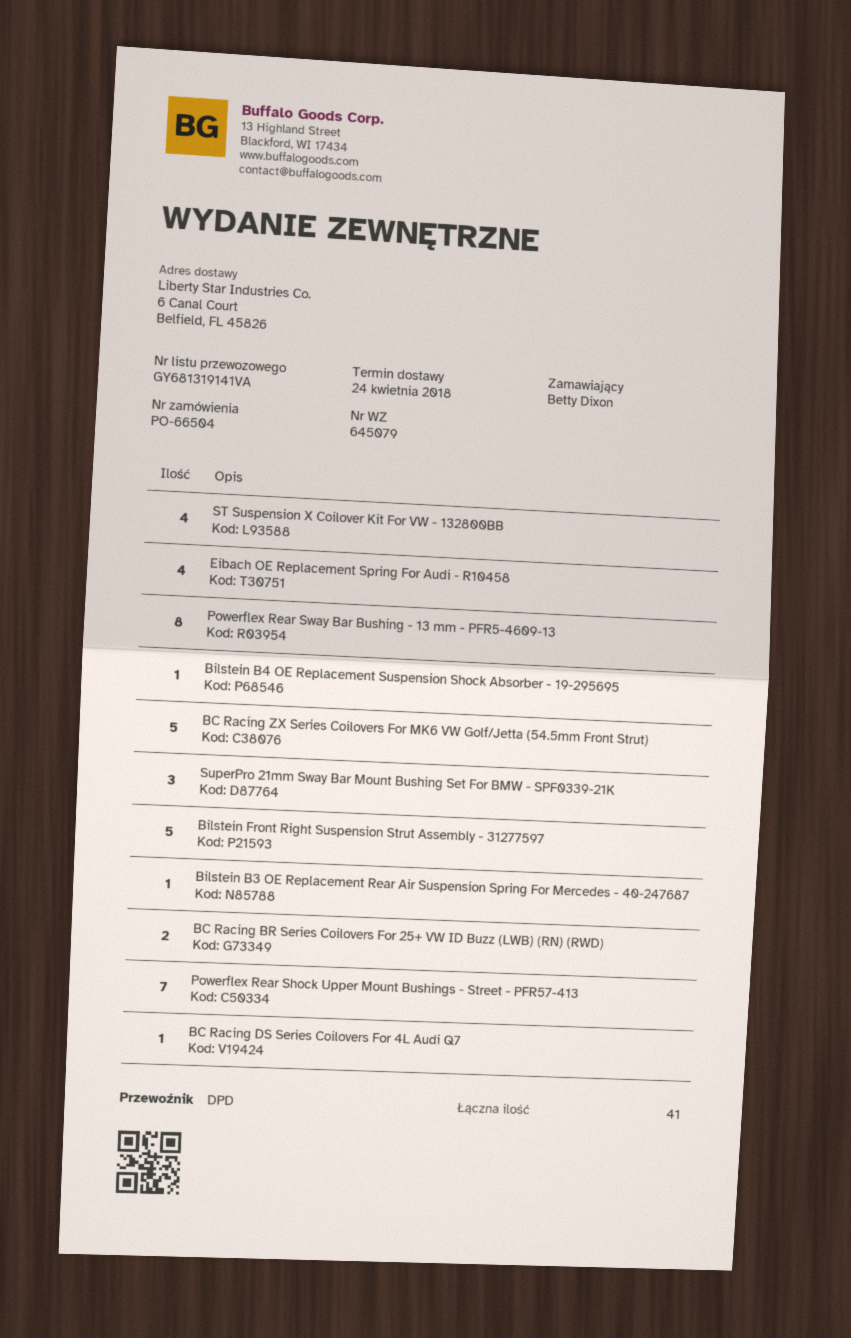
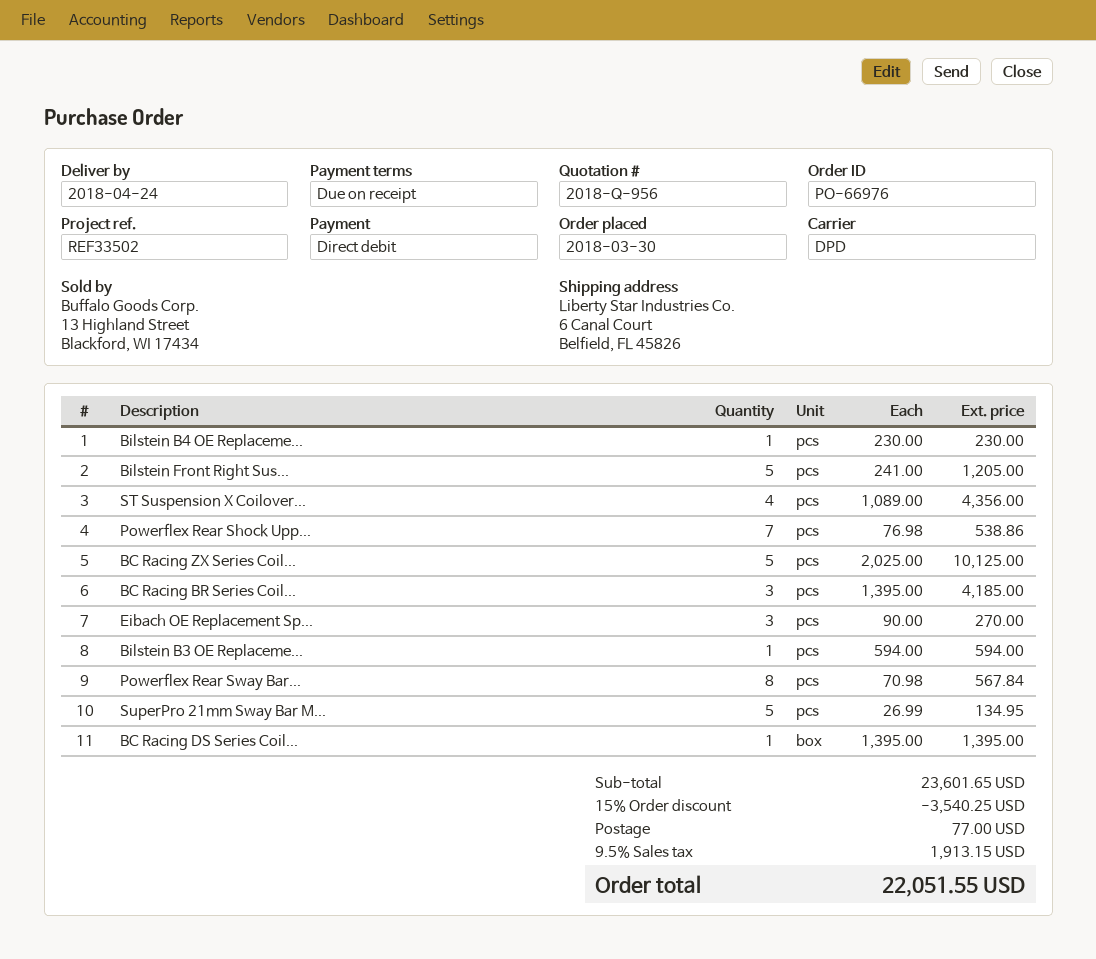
order number: PO-66504 -> PO-66976
Eibach OE Replacement Spring For Audi - R10458: 4 -> 3
SuperPro 21mm Sway Bar Mount Bushing Set For BMW - SPF0339-21K: 3 -> 5
BC Racing BR Series Coilovers For 25+ VW ID Buzz (LWB) (RN) (RWD): 2 -> 3

